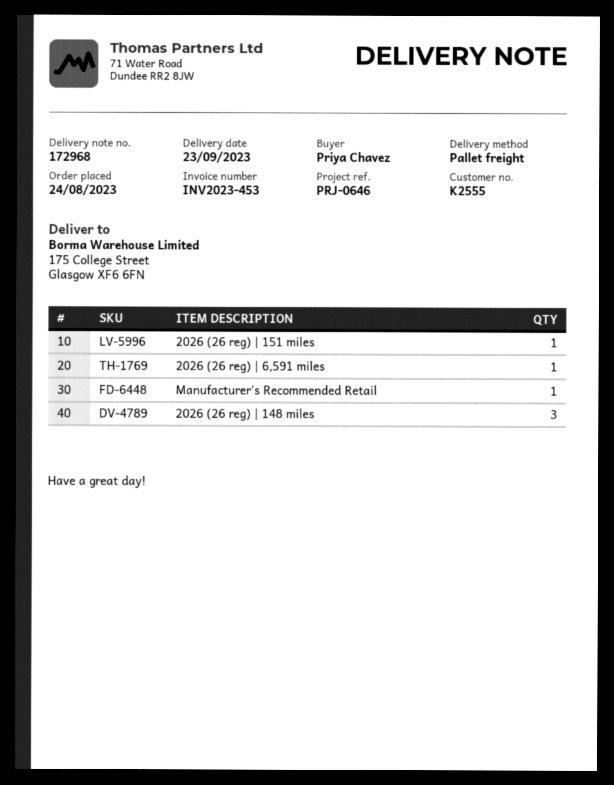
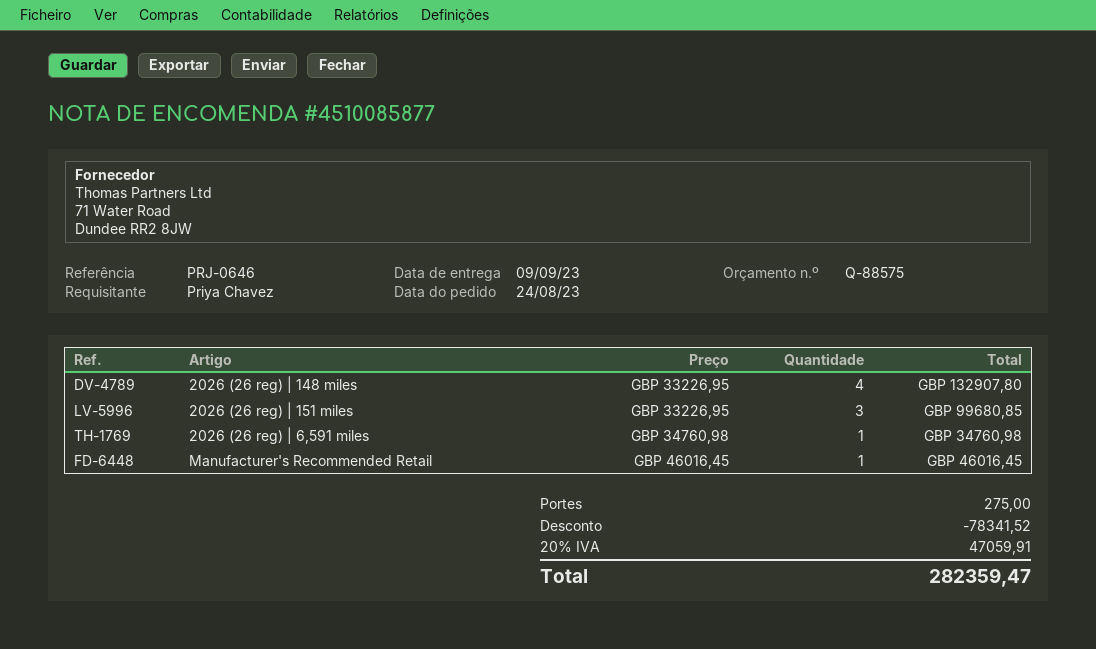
delivery date: 2023-09-23 -> 2023-09-09
2026 (26 reg) | 151 miles: 1 -> 3
2026 (26 reg) | 148 miles: 3 -> 4

